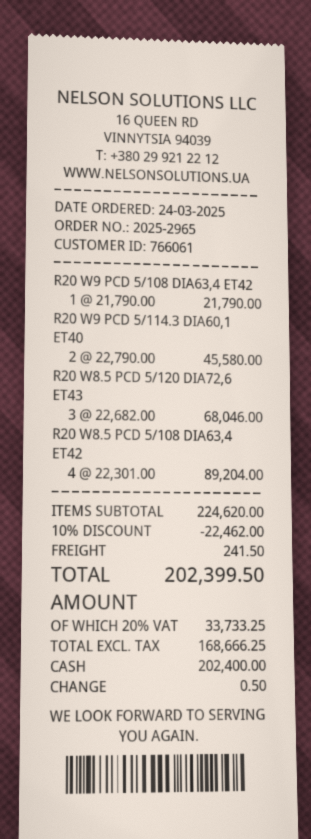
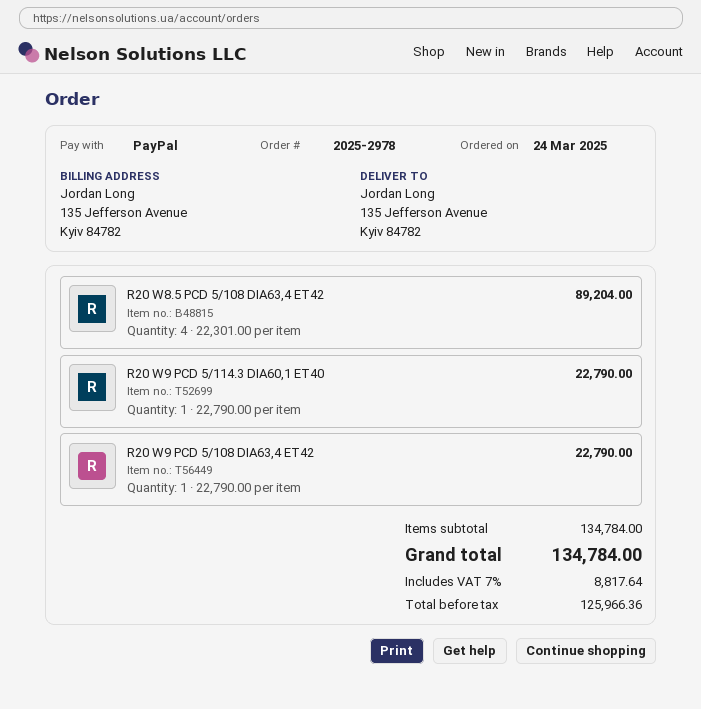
order number: 2025-2965 -> 2025-2978
payment method: cash -> PayPal
R20 W9 PCD 5/108 DIA63,4 ET42: 1 x 21790.00 = 21790.00 -> 1 x 22790.00 = 22790.00
R20 W9 PCD 5/114.3 DIA60,1 ET40: 2 x 22790.00 = 45580.00 -> 1 x 22790.00 = 22790.00
R20 W8.5 PCD 5/120 DIA72,6 ET43: 3 x 22682.00 = 68046.00 -> none
subtotal: 224620.00 -> 134784.00
discount: 10% = 22462.00 -> none
shipping: 241.50 -> none
net: 168666.25 -> 125966.36
tax: 20% = 33733.25 -> 7% = 8817.64
total: 202399.50 -> 134784.00

